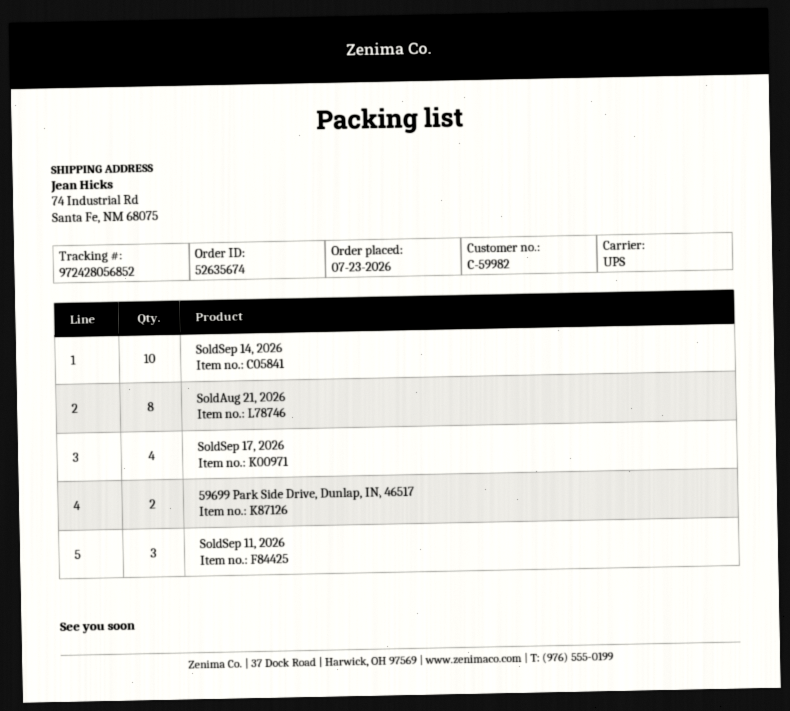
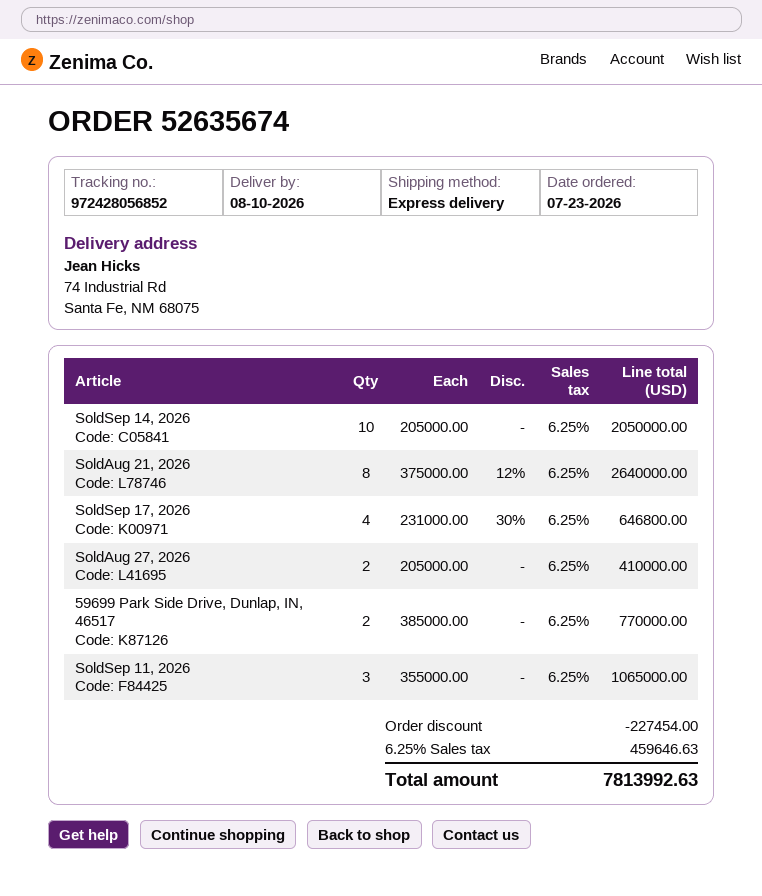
shipping method: UPS -> express
SoldAug 27, 2026: none -> 2

